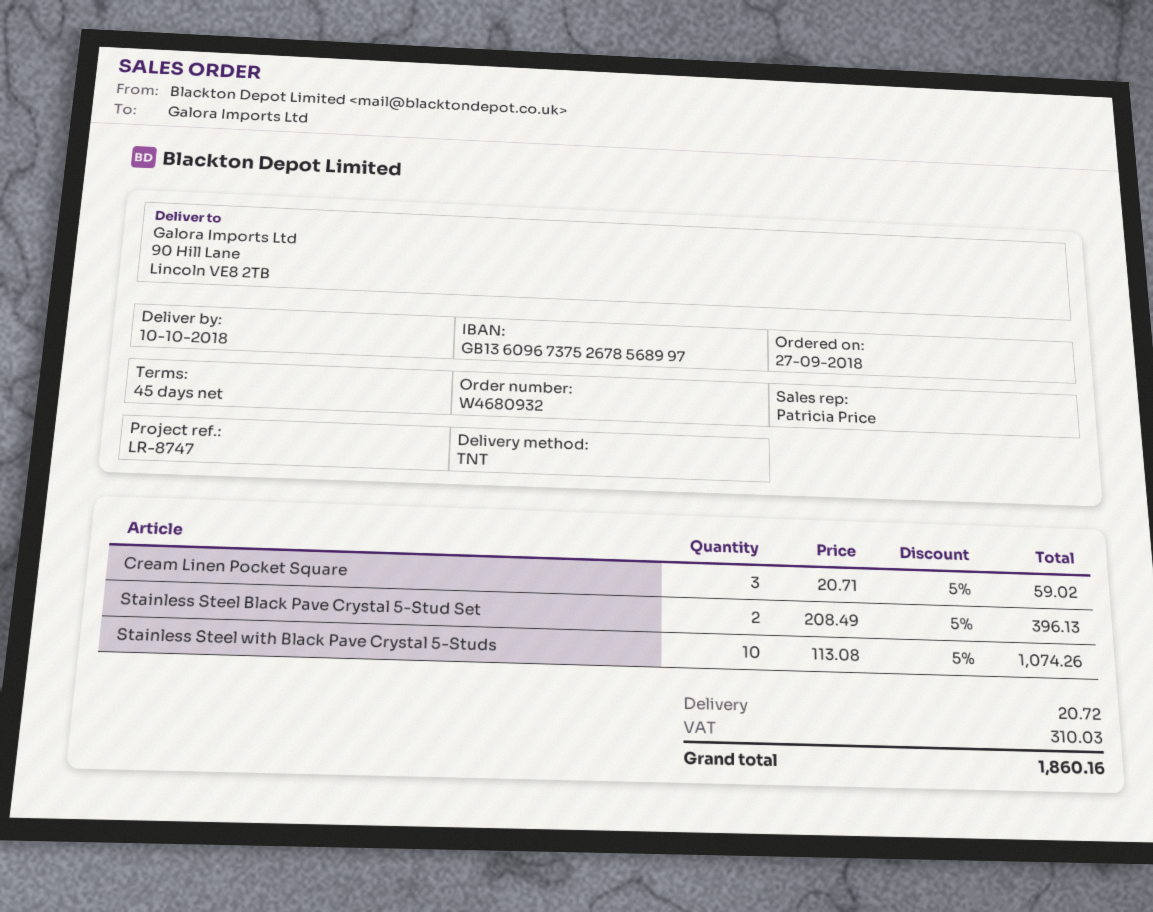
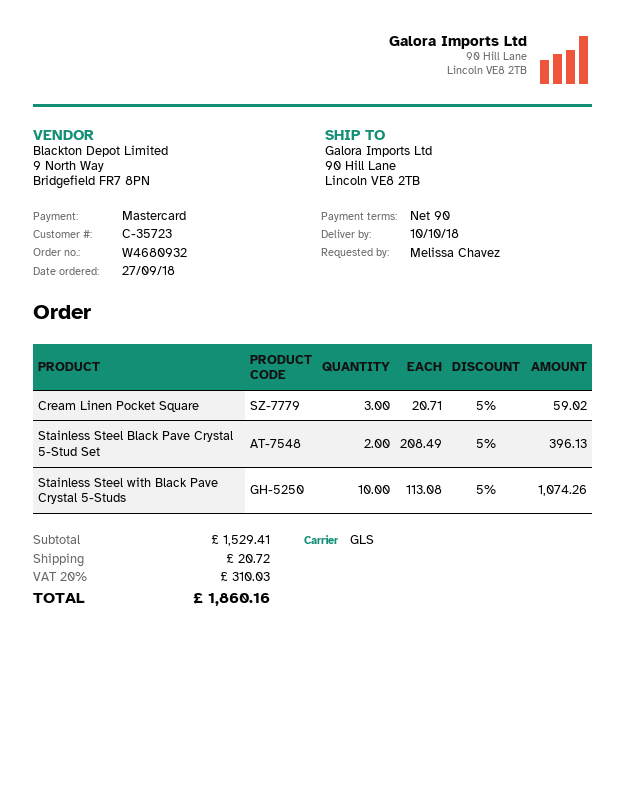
payment terms: 45 days -> 90 days
shipping method: TNT -> GLS

